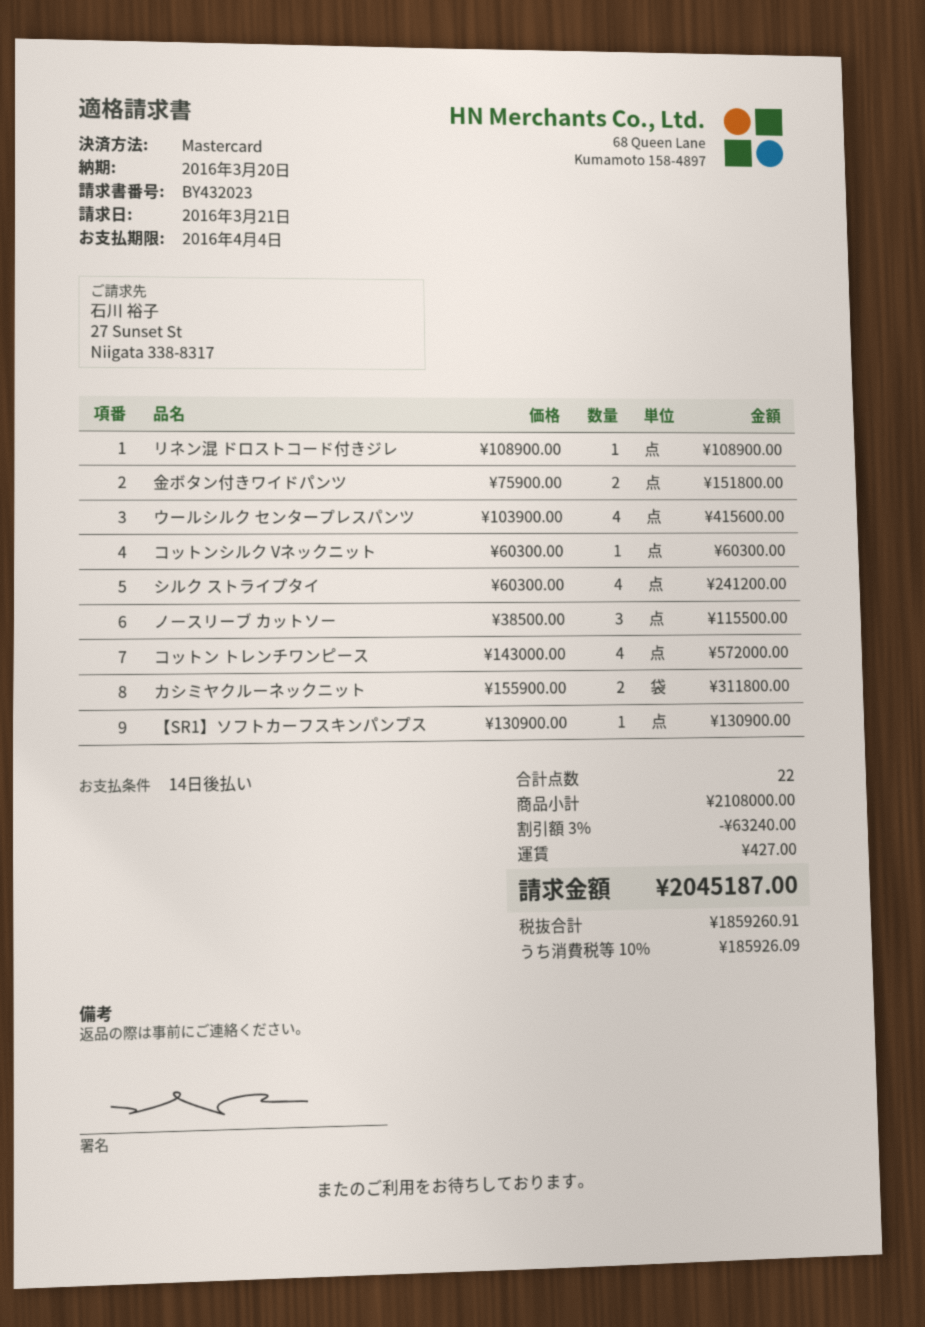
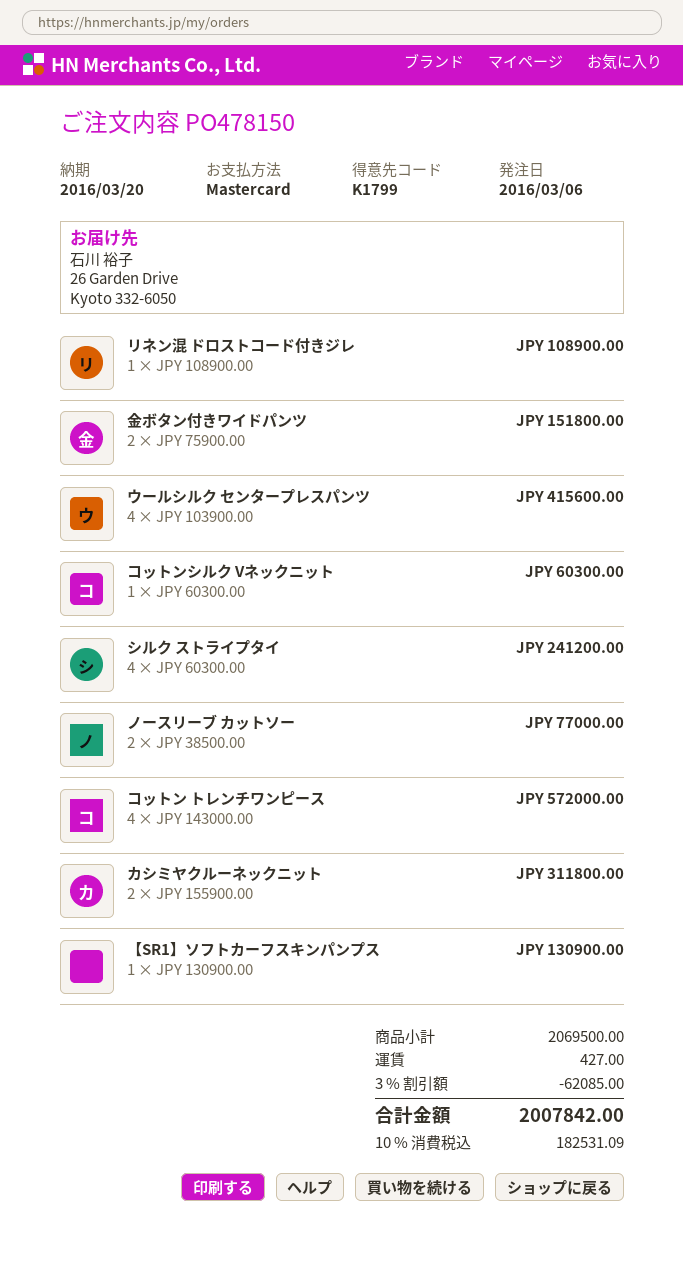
ノースリーブ カットソー: 3 x 38500.00 = 115500.00 -> 2 x 38500.00 = 77000.00
subtotal: 2108000.00 -> 2069500.00
discount: 3% = 63240.00 -> 3% = 62085.00
tax: 10% = 185926.09 -> 10% = 182531.09
total: 2045187.00 -> 2007842.00

